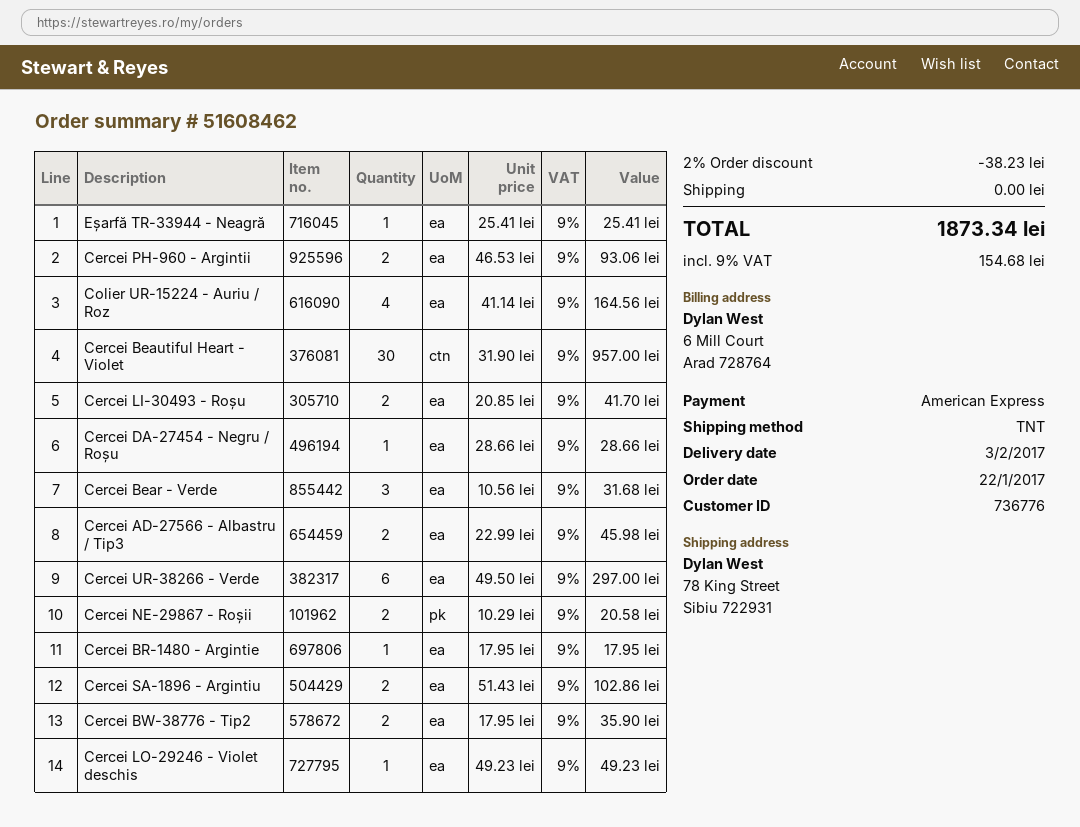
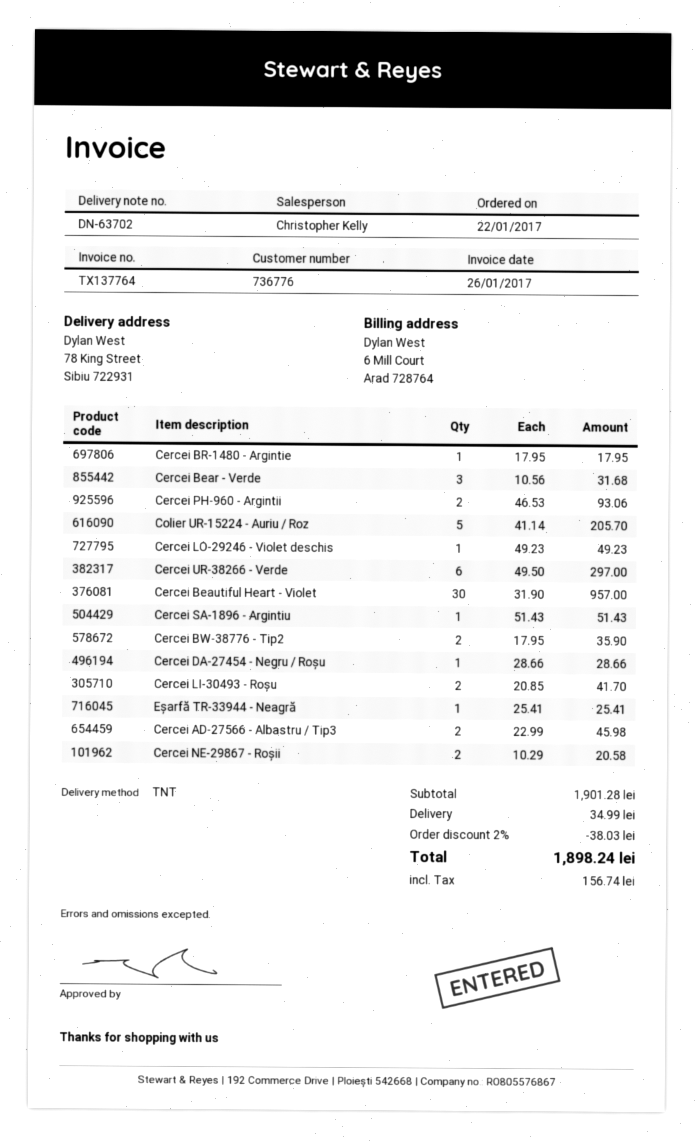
Colier UR-15224 - Auriu / Roz: 4 x 41.14 = 164.56 -> 5 x 41.14 = 205.70
Cercei SA-1896 - Argintiu: 2 x 51.43 = 102.86 -> 1 x 51.43 = 51.43
discount: 2% = 38.23 -> 2% = 38.03
shipping: 0.00 -> 34.99
tax: 154.68 -> 156.74
total: 1873.34 -> 1898.24

